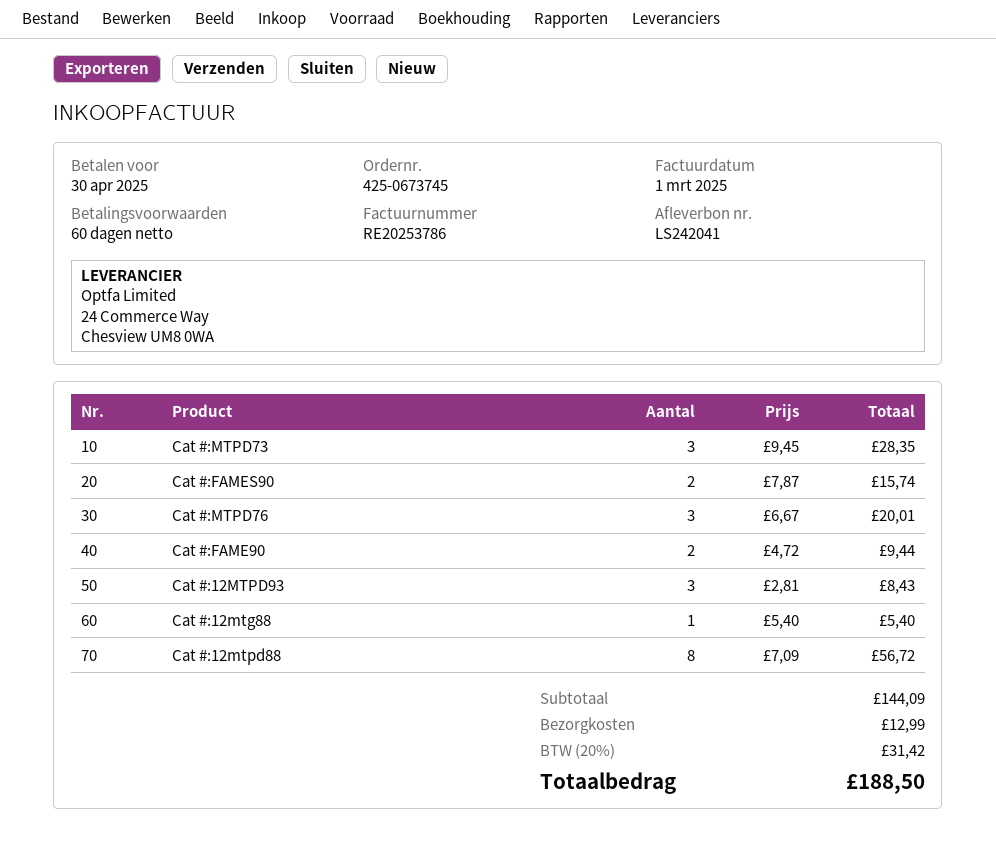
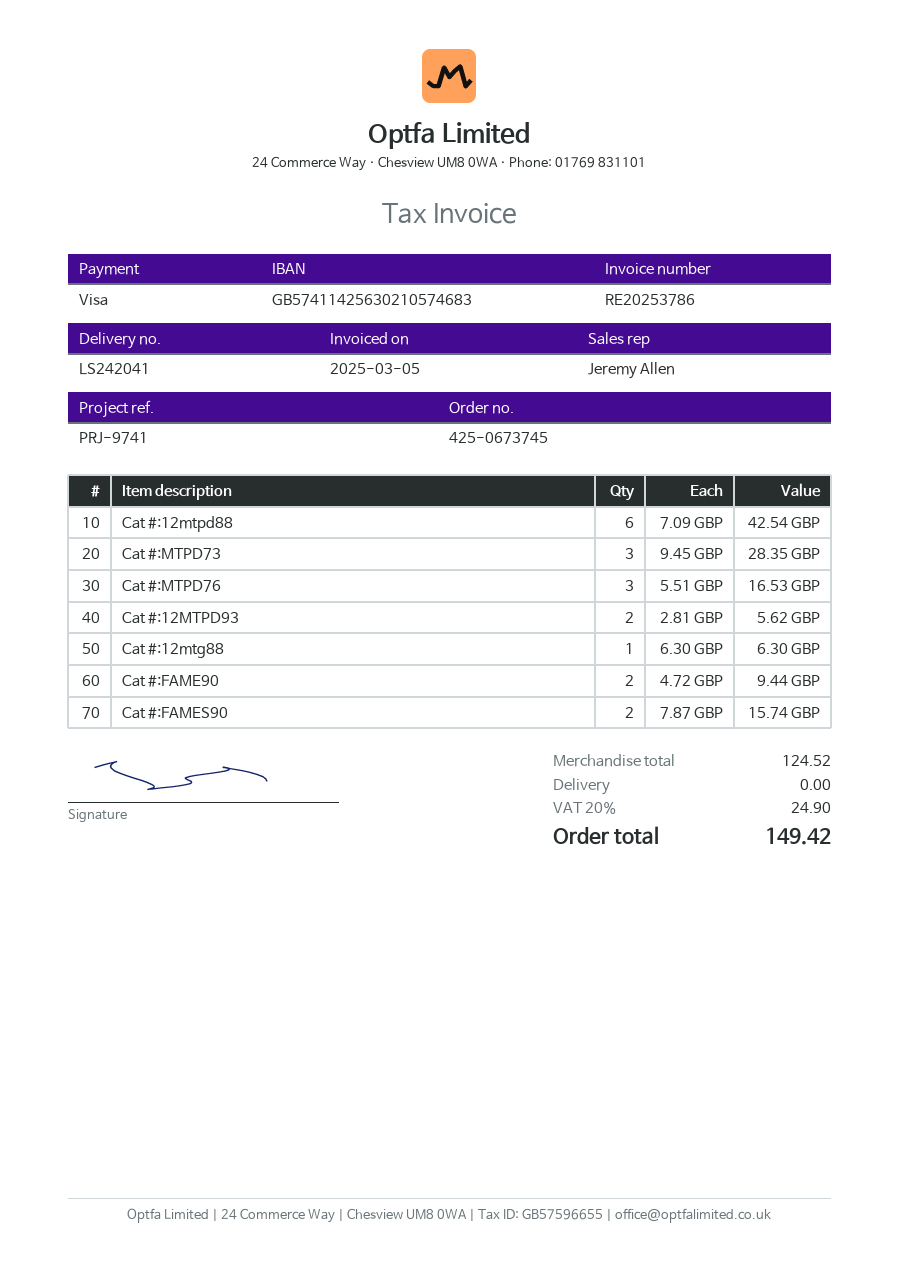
invoice date: 2025-03-01 -> 2025-03-05
Cat #:MTPD76: 3 x 6.67 = 20.01 -> 3 x 5.51 = 16.53
Cat #:12MTPD93: 3 x 2.81 = 8.43 -> 2 x 2.81 = 5.62
Cat #:12mtg88: 1 x 5.40 = 5.40 -> 1 x 6.30 = 6.30
Cat #:12mtpd88: 8 x 7.09 = 56.72 -> 6 x 7.09 = 42.54
subtotal: 144.09 -> 124.52
shipping: 12.99 -> 0.00
tax: 20% = 31.42 -> 20% = 24.90
total: 188.50 -> 149.42

